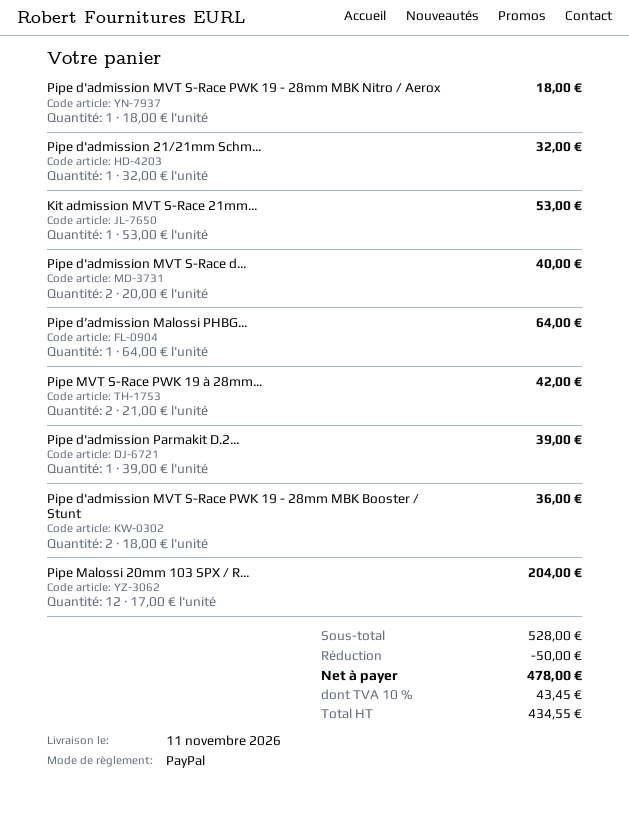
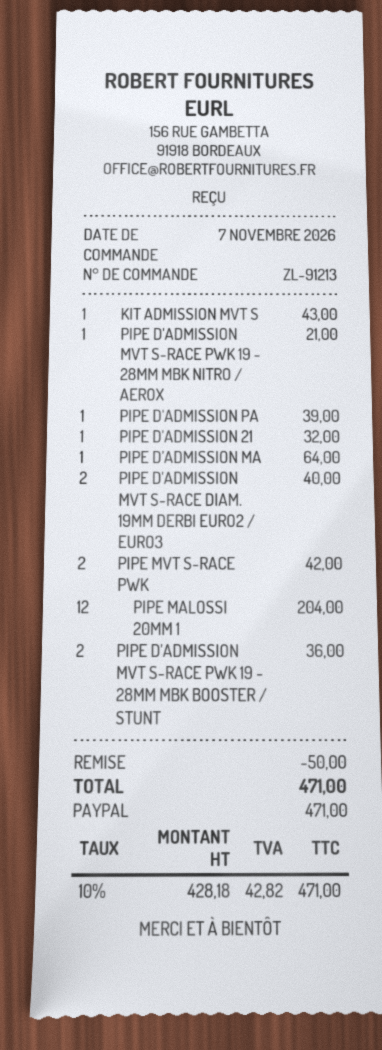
Pipe d'admission MVT S-Race PWK 19 - 28mm MBK Nitro / Aerox: 1 for 18.00 -> 1 for 21.00
Kit admission MVT S-Race 21mm...: 1 for 53.00 -> 1 for 43.00
net: 434.55 -> 428.18
tax: 10% = 43.45 -> 10% = 42.82
total: 478.00 -> 471.00

